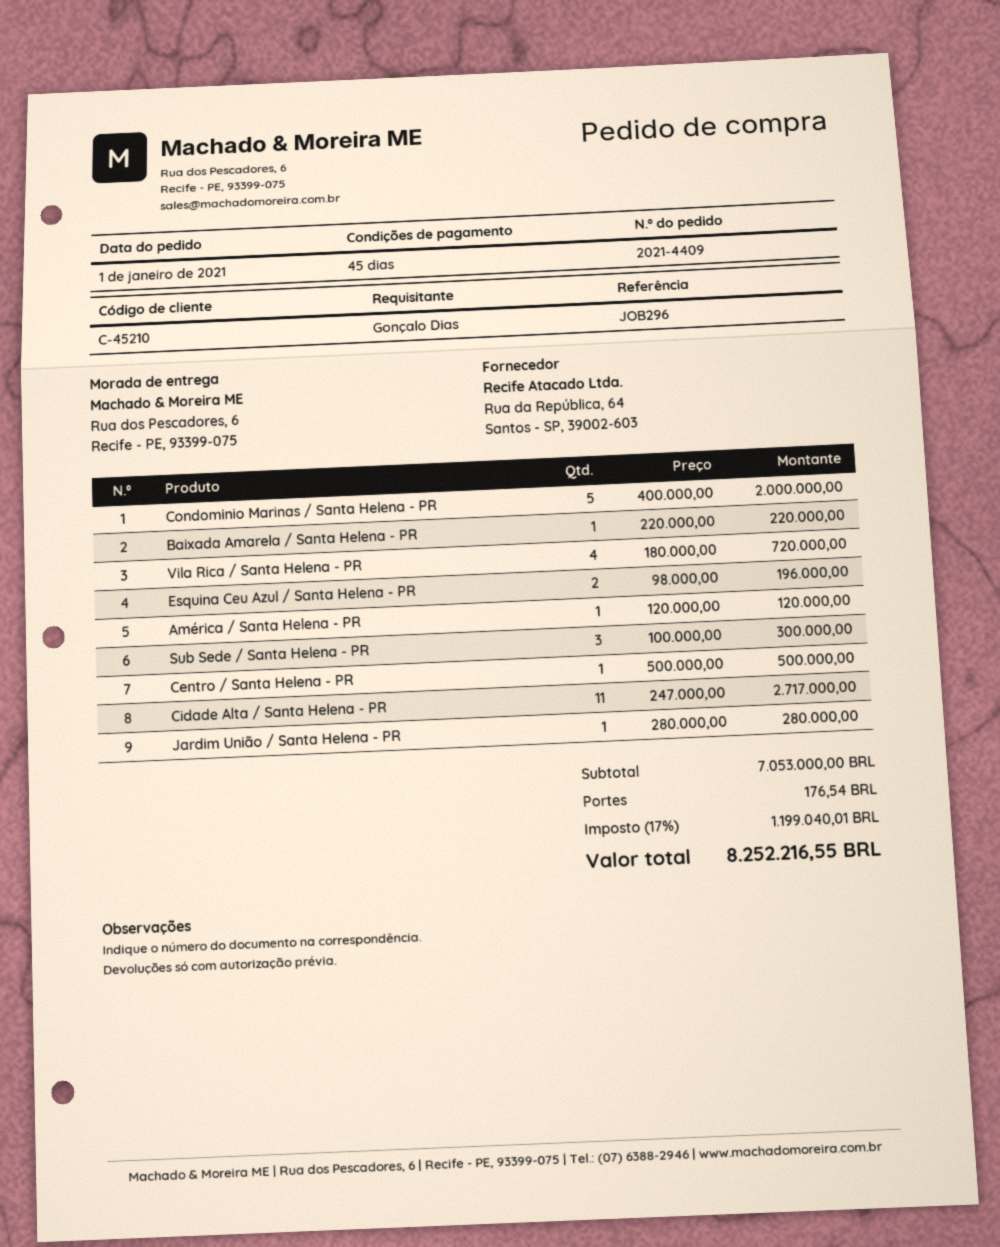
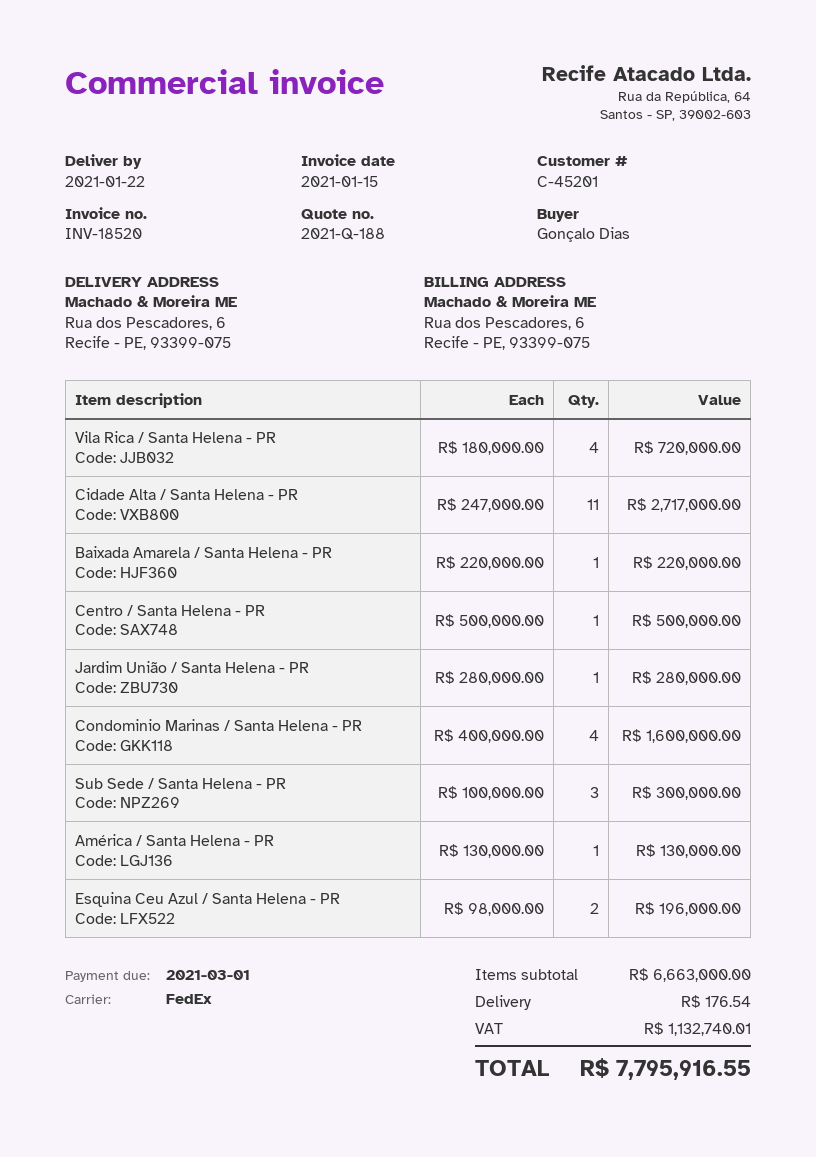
customer number: C-45210 -> C-45201
Condominio Marinas / Santa Helena - PR: 5 x 400000.00 = 2000000.00 -> 4 x 400000.00 = 1600000.00
América / Santa Helena - PR: 1 x 120000.00 = 120000.00 -> 1 x 130000.00 = 130000.00
subtotal: 7053000.00 -> 6663000.00
tax: 1199040.01 -> 1132740.01
total: 8252216.55 -> 7795916.55

